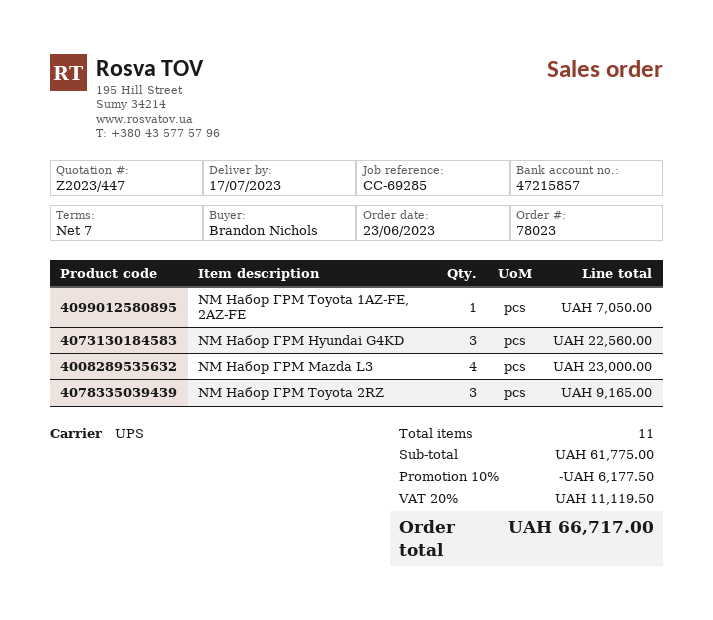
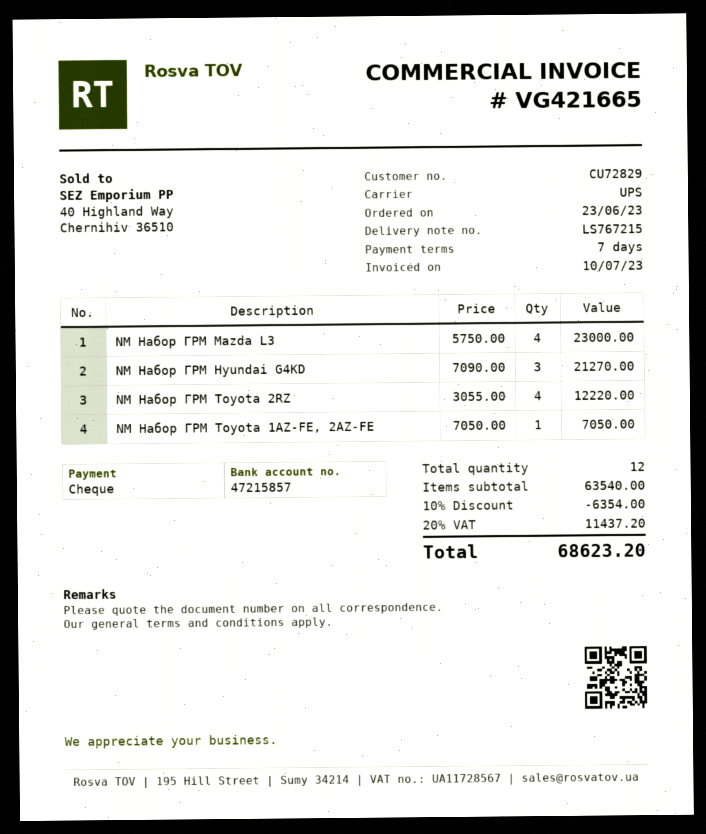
NM Набор ГРМ Hyundai G4KD: 3 for 22560.00 -> 3 for 21270.00
NM Набор ГРМ Toyota 2RZ: 3 for 9165.00 -> 4 for 12220.00
total quantity: 11 -> 12
subtotal: 61775.00 -> 63540.00
discount: 10% = 6177.50 -> 10% = 6354.00
tax: 20% = 11119.50 -> 20% = 11437.20
total: 66717.00 -> 68623.20

